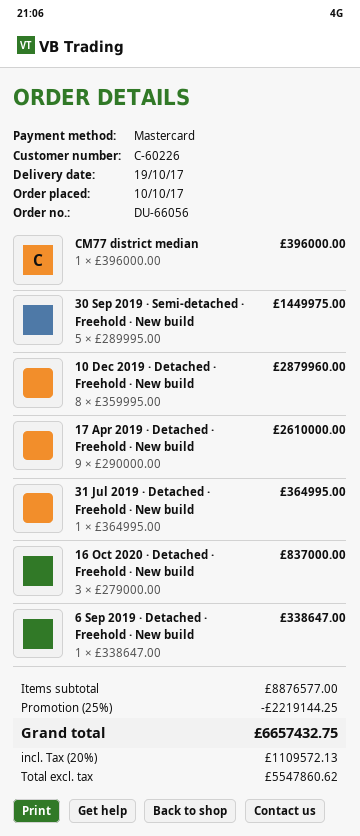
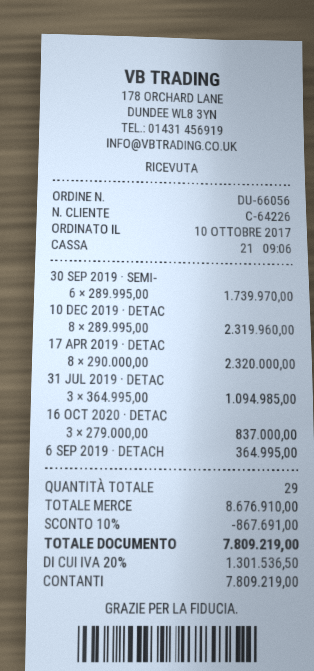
customer number: C-60226 -> C-64226
payment method: Mastercard -> cash
CM77 district median: 1 x 396000.00 = 396000.00 -> none
30 Sep 2019 · Semi-detached · Freehold · New build: 5 x 289995.00 = 1449975.00 -> 6 x 289995.00 = 1739970.00
10 Dec 2019 · Detached · Freehold · New build: 8 x 359995.00 = 2879960.00 -> 8 x 289995.00 = 2319960.00
17 Apr 2019 · Detached · Freehold · New build: 9 x 290000.00 = 2610000.00 -> 8 x 290000.00 = 2320000.00
31 Jul 2019 · Detached · Freehold · New build: 1 x 364995.00 = 364995.00 -> 3 x 364995.00 = 1094985.00
6 Sep 2019 · Detached · Freehold · New build: 1 x 338647.00 = 338647.00 -> 1 x 364995.00 = 364995.00
subtotal: 8876577.00 -> 8676910.00
discount: 25% = 2219144.25 -> 10% = 867691.00
tax: 20% = 1109572.13 -> 20% = 1301536.50
total: 6657432.75 -> 7809219.00

